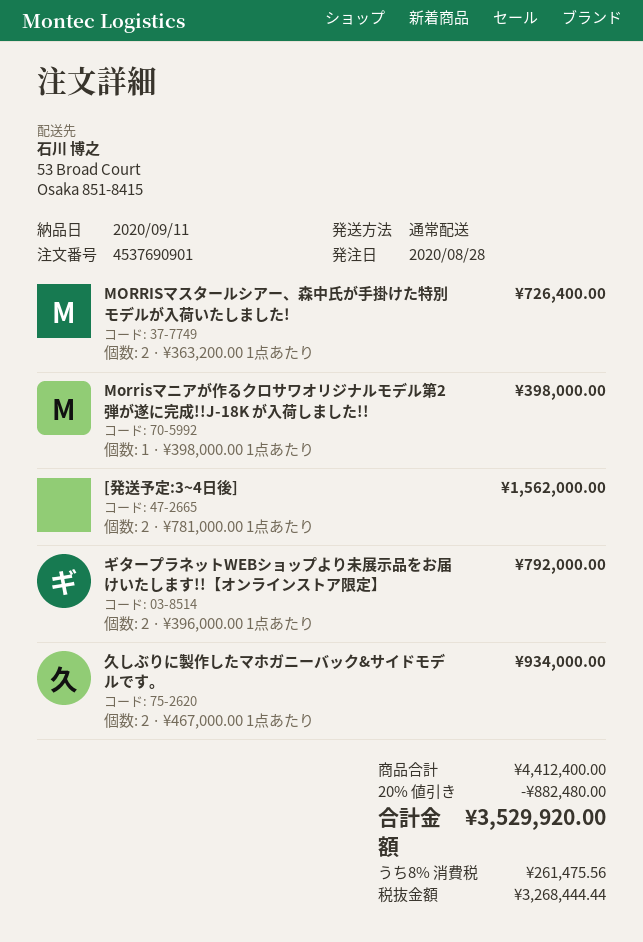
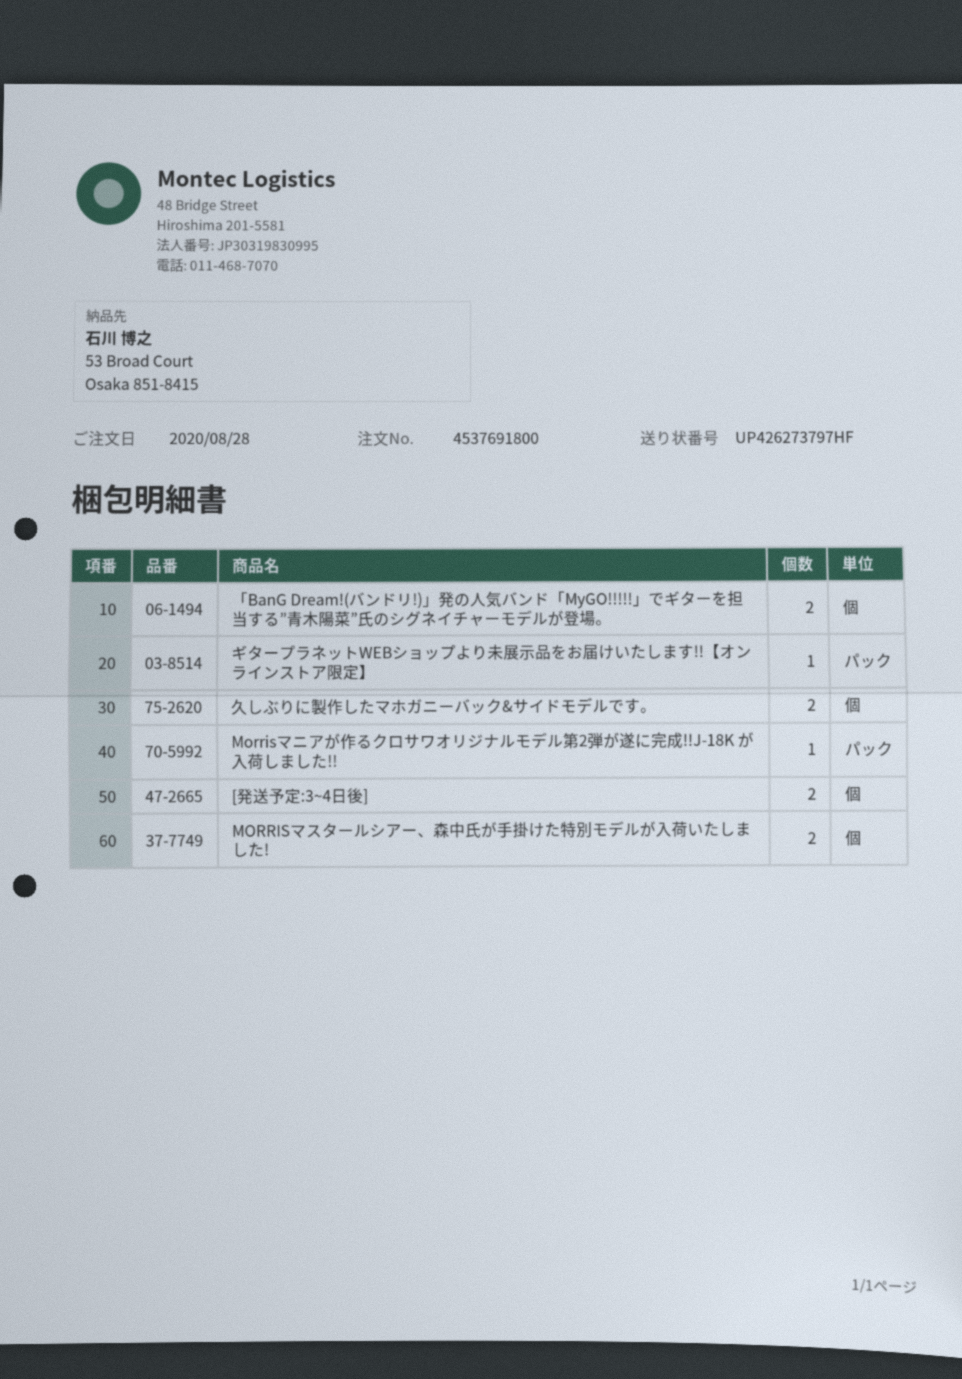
order number: 4537690901 -> 4537691800
ギタープラネットWEBショップより未展示品をお届けいたします!!【オンラインストア限定】: 2 -> 1
「BanG Dream!(バンドリ!)」発の人気バンド「MyGO!!!!!」でギターを担当する”青木陽菜”氏のシグネイチャーモデルが登場。: none -> 2

